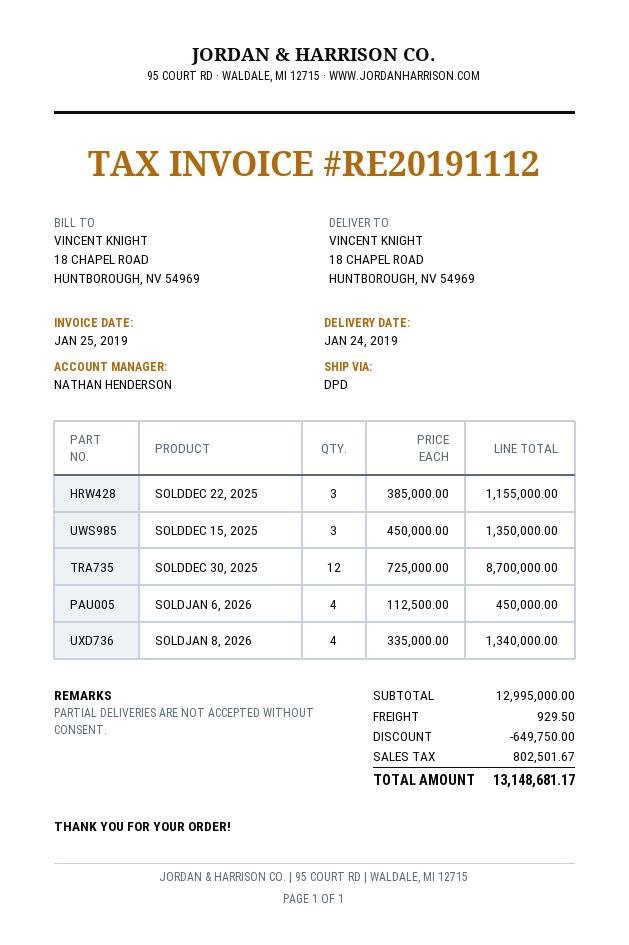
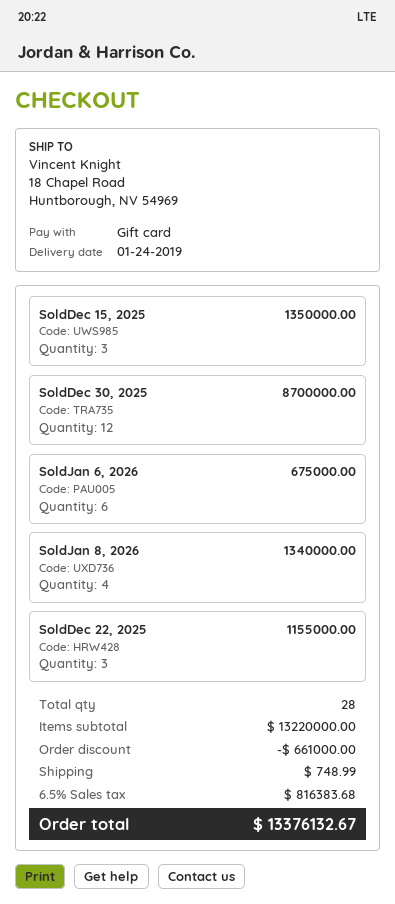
SOLDJAN 6, 2026: 4 for 450000.00 -> 6 for 675000.00
subtotal: 12995000.00 -> 13220000.00
discount: 649750.00 -> 661000.00
shipping: 929.50 -> 748.99
tax: 802501.67 -> 816383.68
total: 13148681.17 -> 13376132.67

